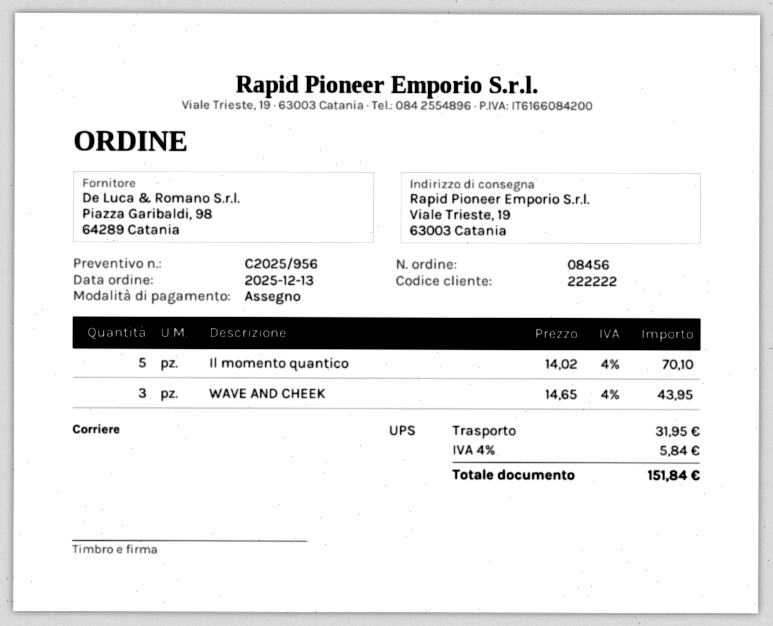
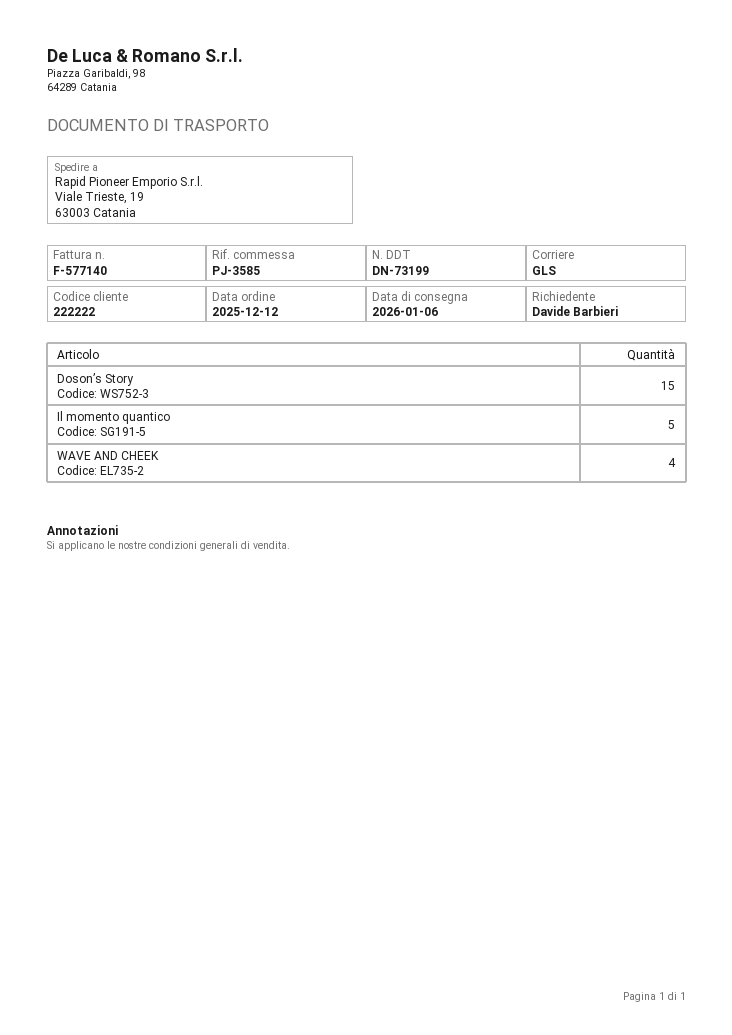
order date: 2025-12-13 -> 2025-12-12
shipping method: UPS -> GLS
WAVE AND CHEEK: 3 -> 4
Doson’s Story: none -> 15

